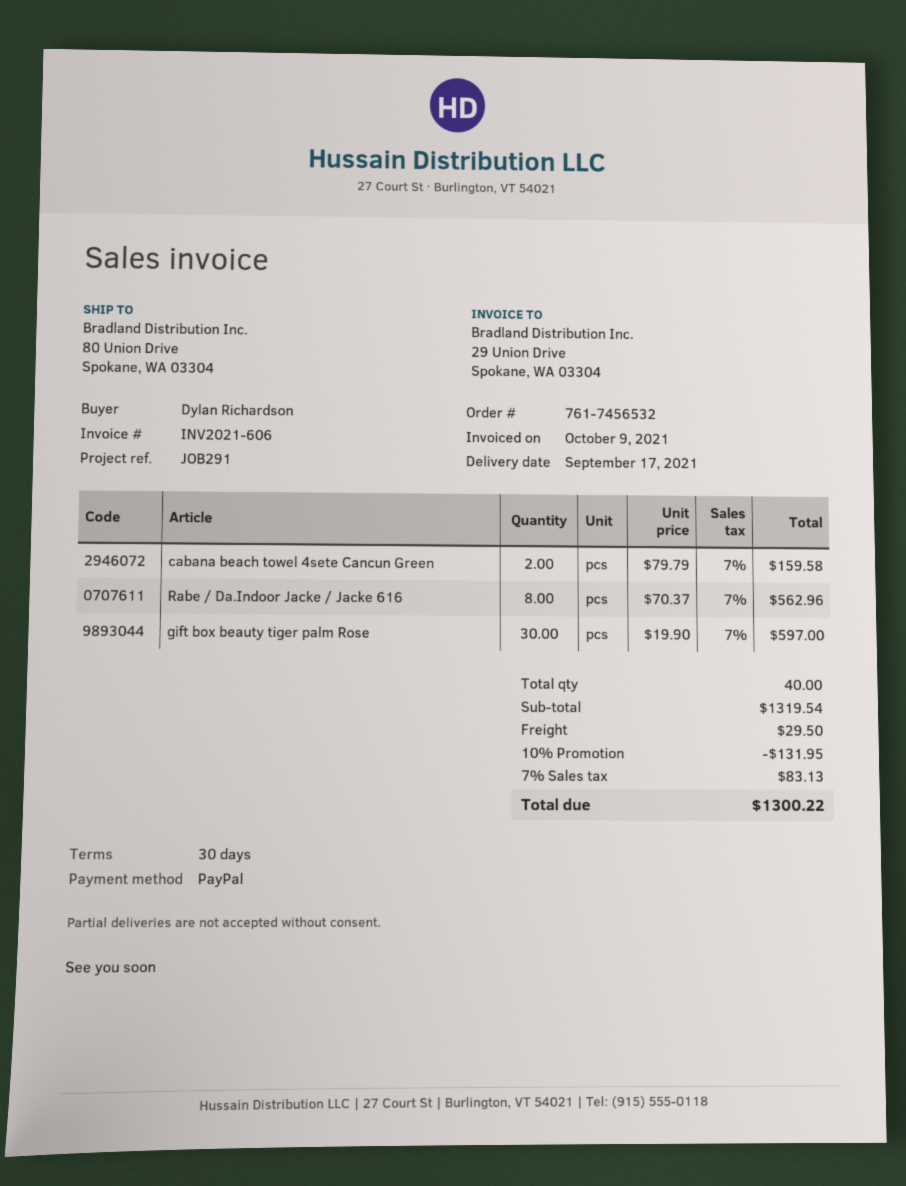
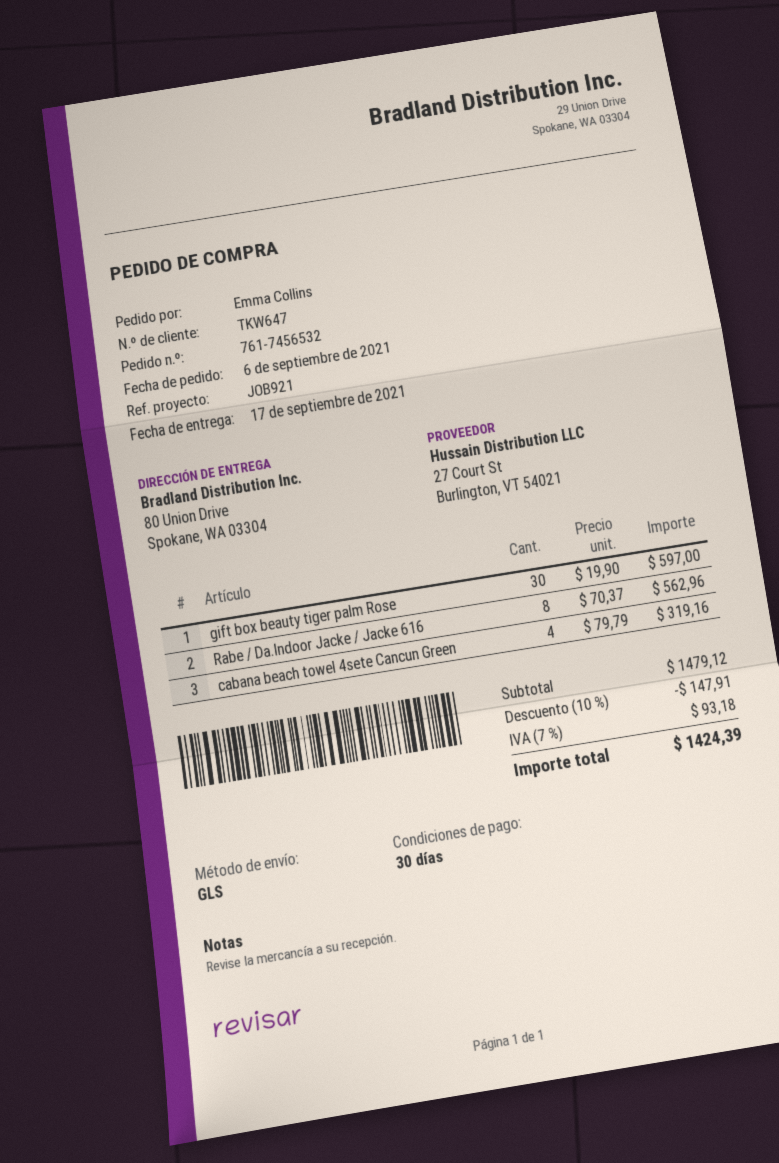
reference: JOB291 -> JOB921
ordered by: Dylan Richardson -> Emma Collins
cabana beach towel 4sete Cancun Green: 2 x 79.79 = 159.58 -> 4 x 79.79 = 319.16
subtotal: 1319.54 -> 1479.12
discount: 10% = 131.95 -> 10% = 147.91
shipping: 29.50 -> none
tax: 7% = 83.13 -> 7% = 93.18
total: 1300.22 -> 1424.39

